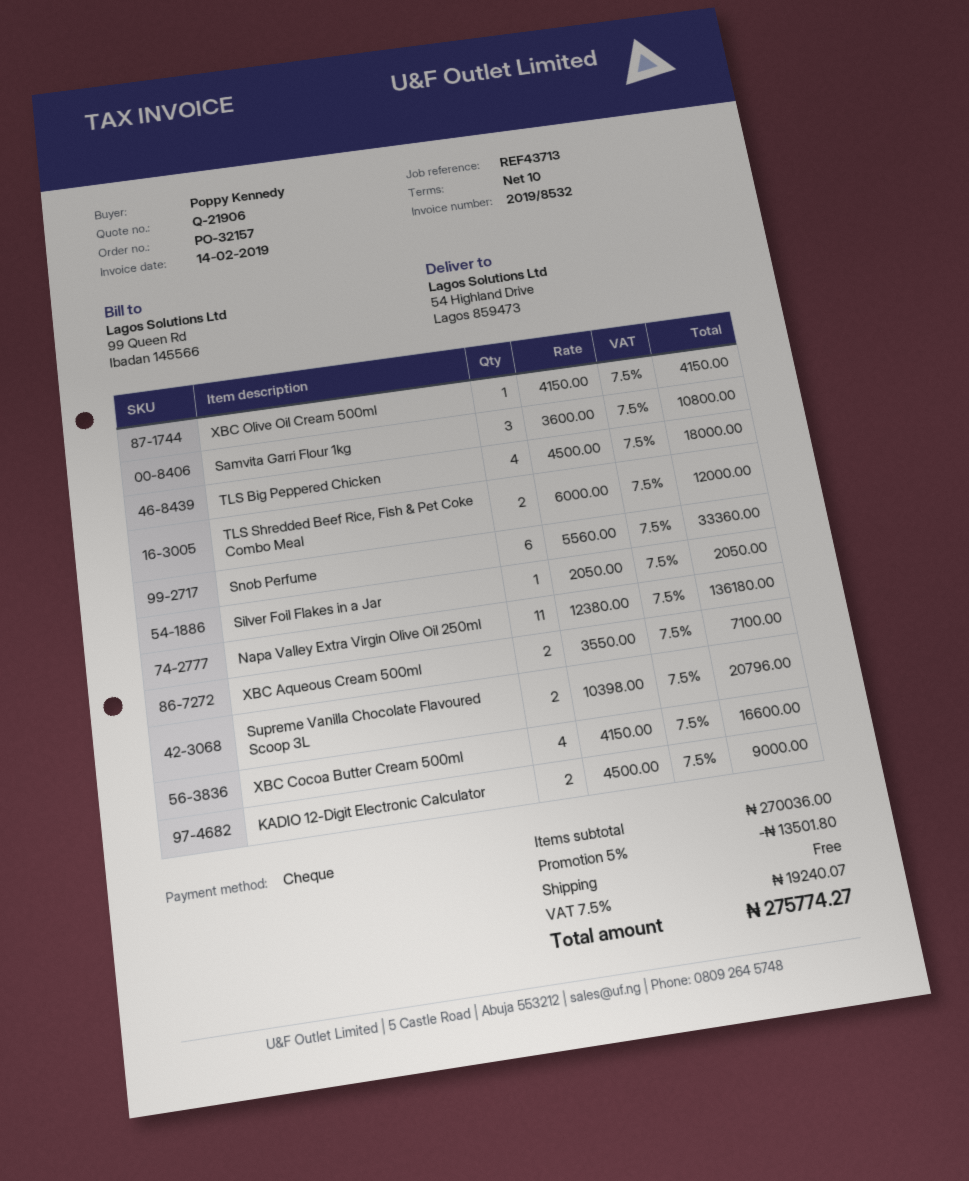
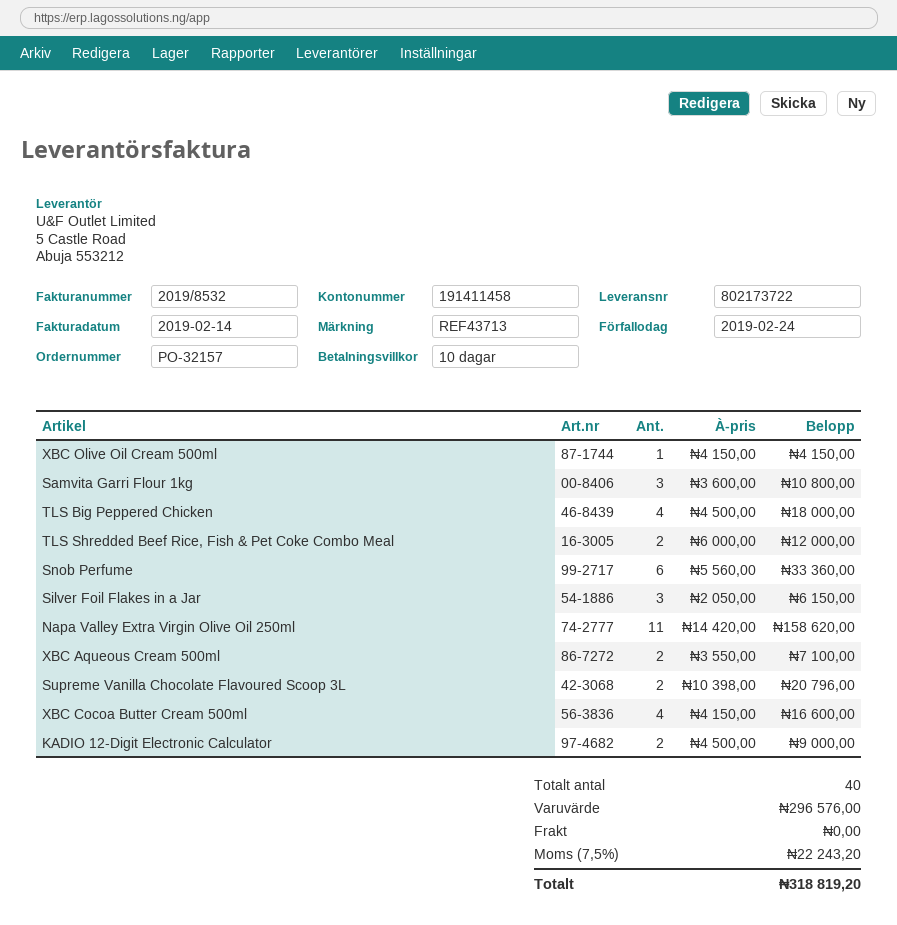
Silver Foil Flakes in a Jar: 1 x 2050.00 = 2050.00 -> 3 x 2050.00 = 6150.00
Napa Valley Extra Virgin Olive Oil 250ml: 11 x 12380.00 = 136180.00 -> 11 x 14420.00 = 158620.00
subtotal: 270036.00 -> 296576.00
discount: 5% = 13501.80 -> none
tax: 7.5% = 19240.07 -> 7.5% = 22243.20
total: 275774.27 -> 318819.20

